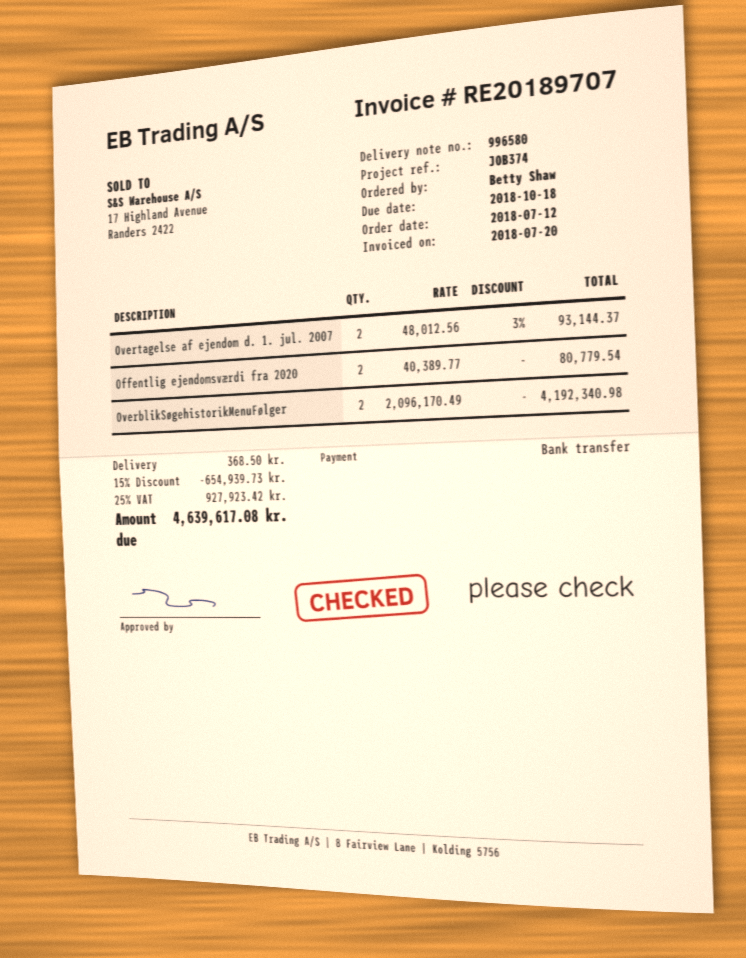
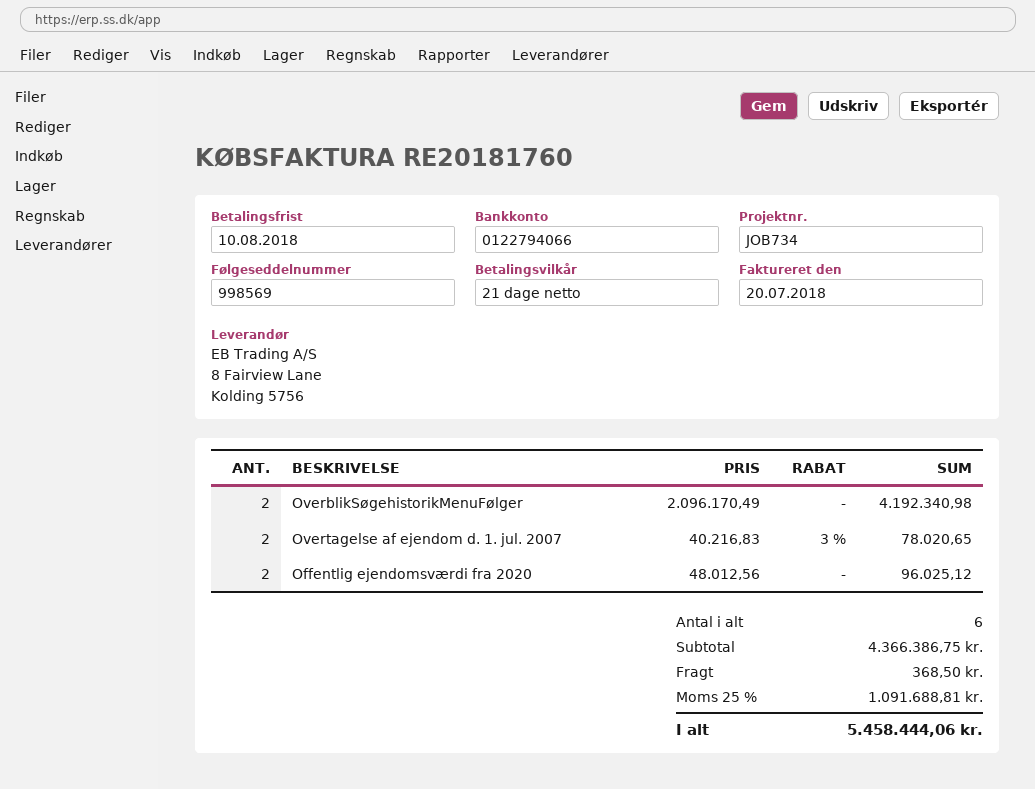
delivery note number: 996580 -> 998569
invoice number: RE20189707 -> RE20181760
due date: 2018-10-18 -> 2018-08-10
reference: JOB374 -> JOB734
Overtagelse af ejendom d. 1. jul. 2007: 2 x 48012.56 - 3% = 93144.37 -> 2 x 40216.83 - 3% = 78020.65
Offentlig ejendomsværdi fra 2020: 2 x 40389.77 = 80779.54 -> 2 x 48012.56 = 96025.12
discount: 15% = 654939.73 -> none
tax: 25% = 927923.42 -> 25% = 1091688.81
total: 4639617.08 -> 5458444.06

